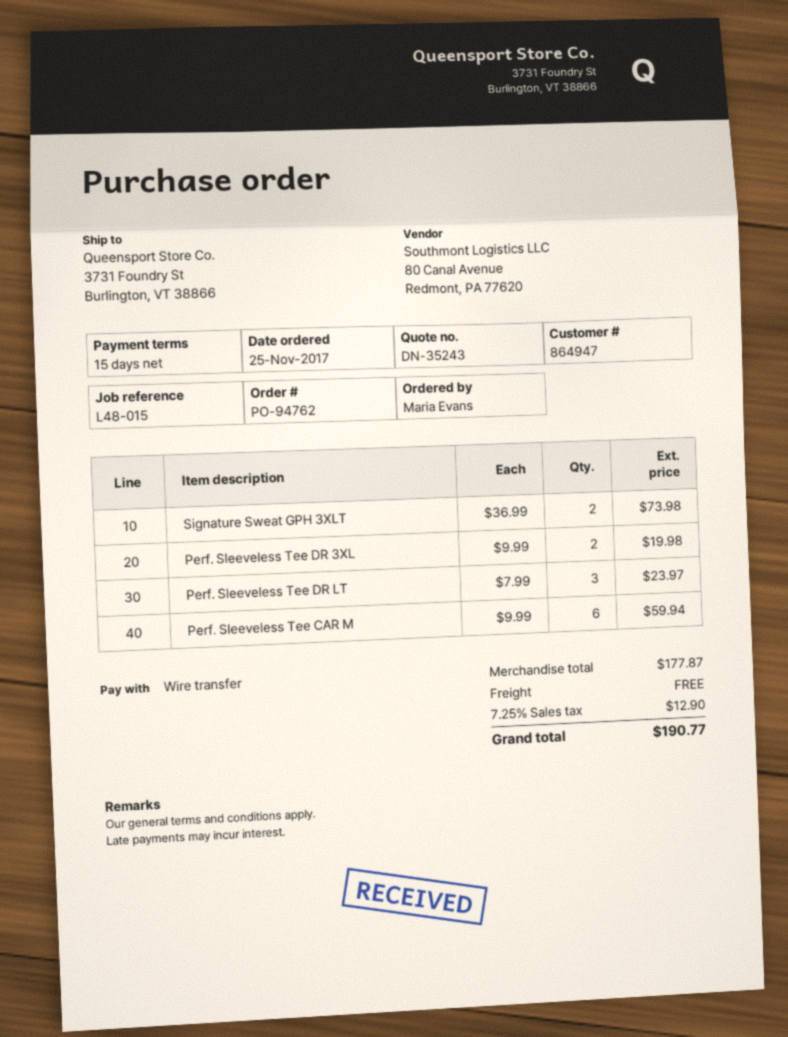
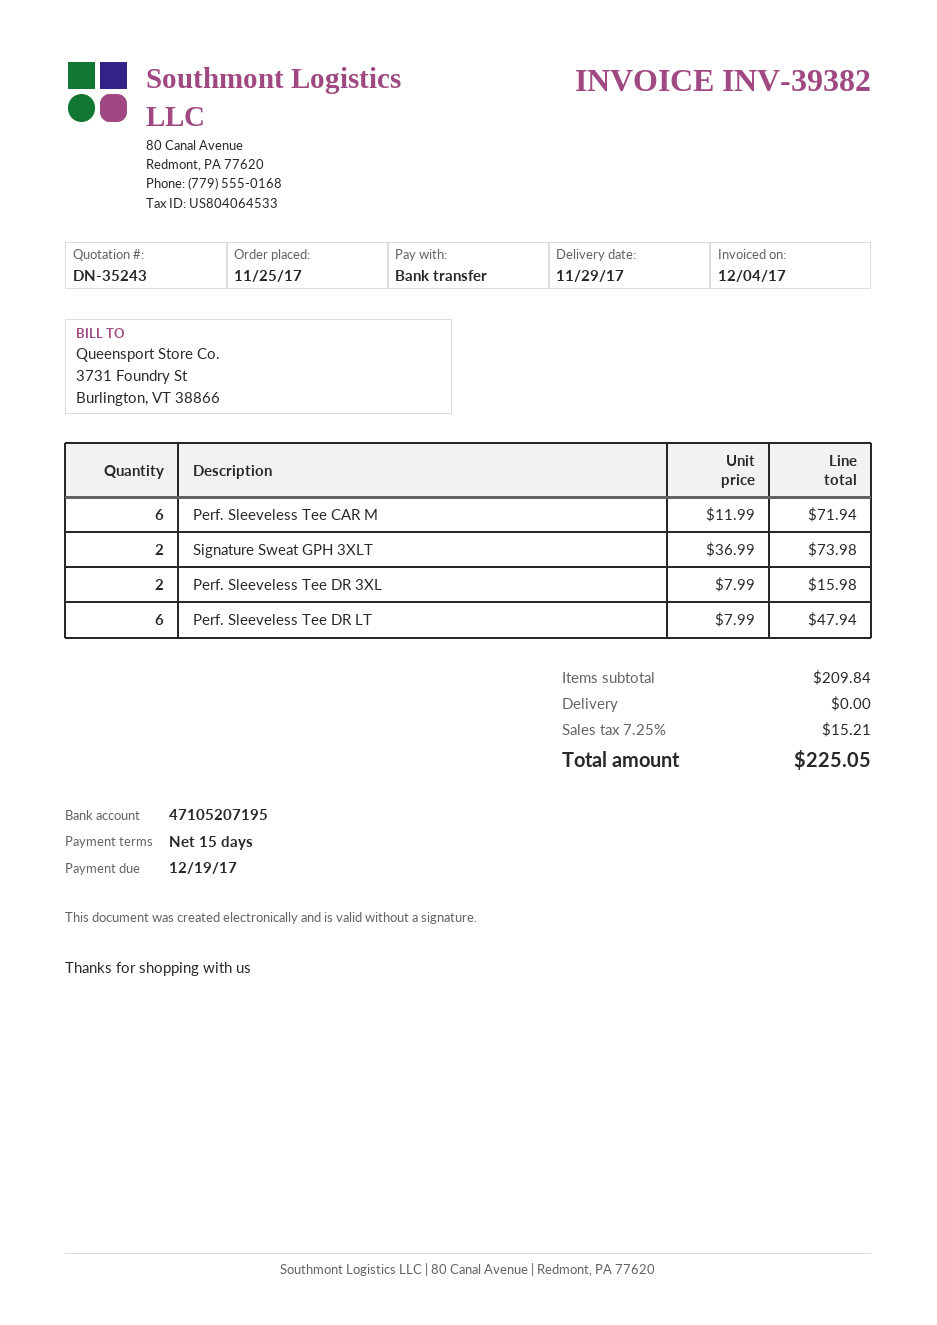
Perf. Sleeveless Tee DR 3XL: 2 x 9.99 = 19.98 -> 2 x 7.99 = 15.98
Perf. Sleeveless Tee DR LT: 3 x 7.99 = 23.97 -> 6 x 7.99 = 47.94
Perf. Sleeveless Tee CAR M: 6 x 9.99 = 59.94 -> 6 x 11.99 = 71.94
subtotal: 177.87 -> 209.84
tax: 7.25% = 12.90 -> 7.25% = 15.21
total: 190.77 -> 225.05

